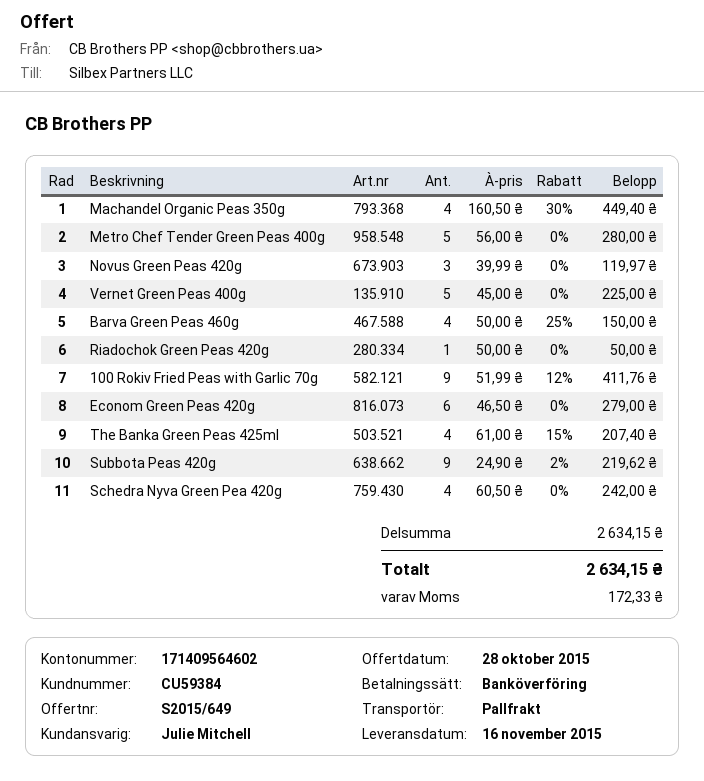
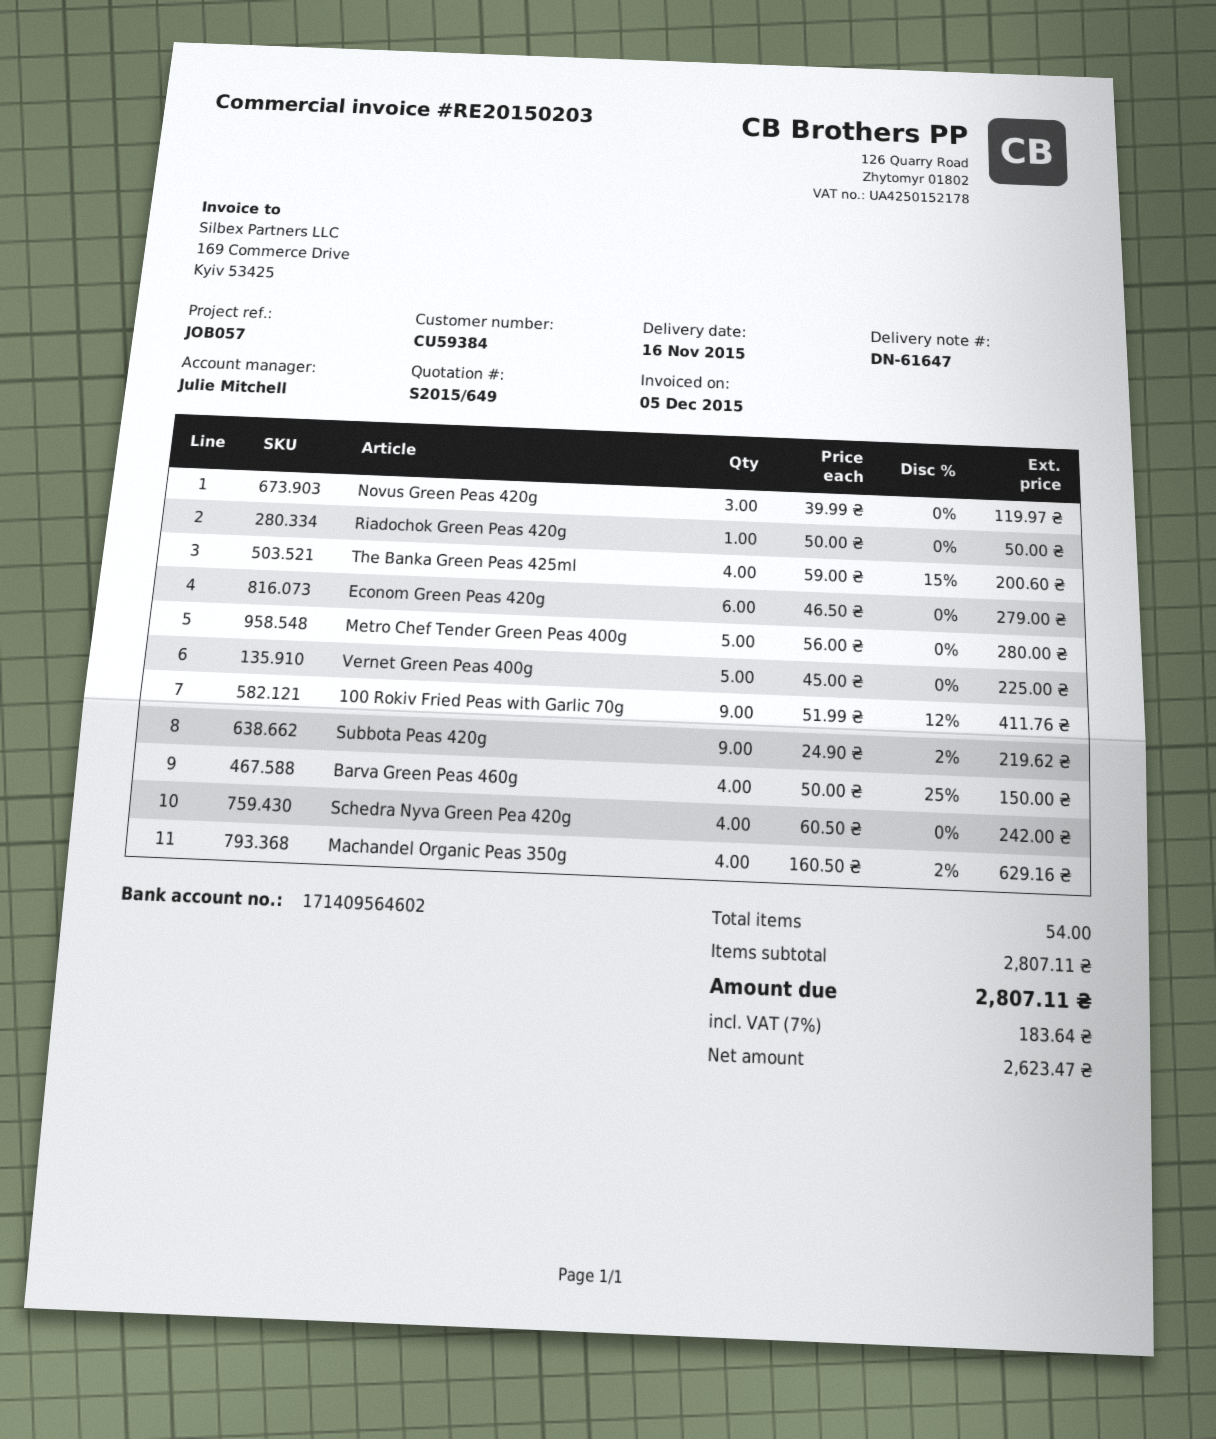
Machandel Organic Peas 350g: 4 x 160.50 - 30% = 449.40 -> 4 x 160.50 - 2% = 629.16
The Banka Green Peas 425ml: 4 x 61.00 - 15% = 207.40 -> 4 x 59.00 - 15% = 200.60
subtotal: 2634.15 -> 2807.11
tax: 172.33 -> 183.64
total: 2634.15 -> 2807.11

